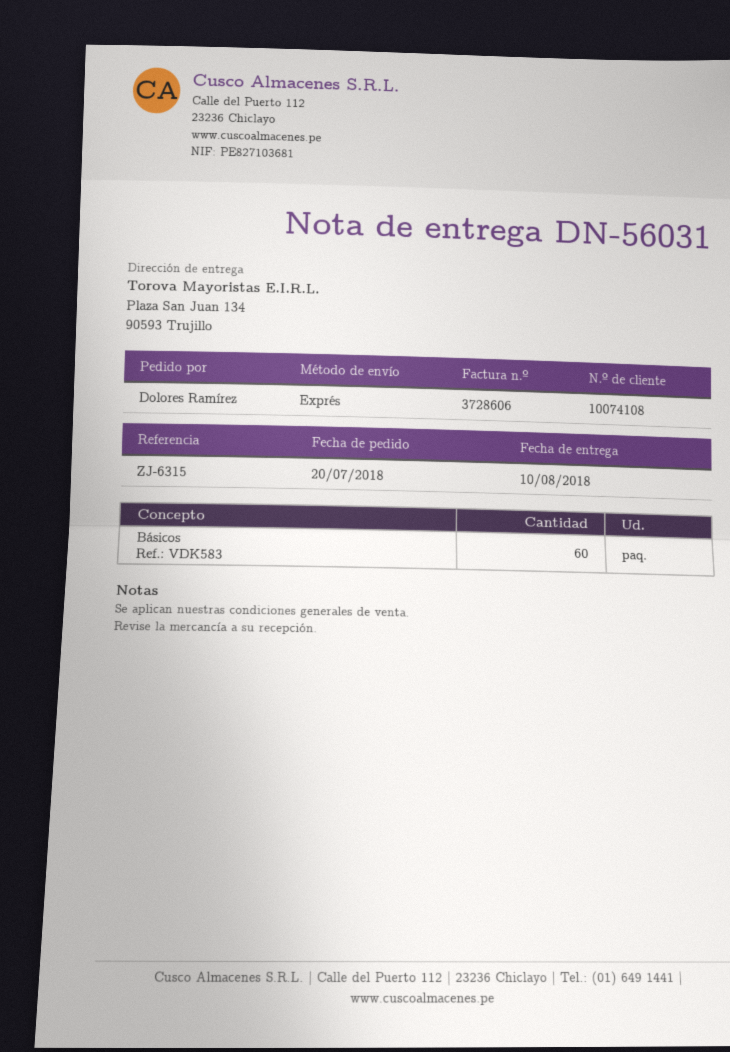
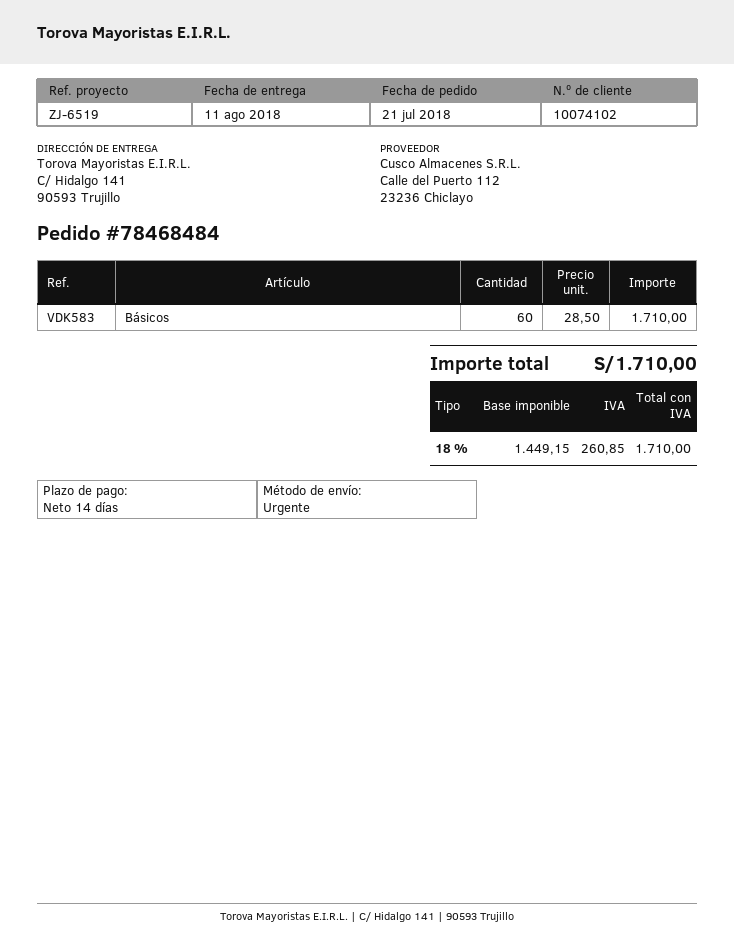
order date: 2018-07-20 -> 2018-07-21
delivery date: 2018-08-10 -> 2018-08-11
customer number: 10074108 -> 10074102
reference: ZJ-6315 -> ZJ-6519
ship to: Plaza San Juan 134, 90593 Trujillo -> C/ Hidalgo 141, 90593 Trujillo

